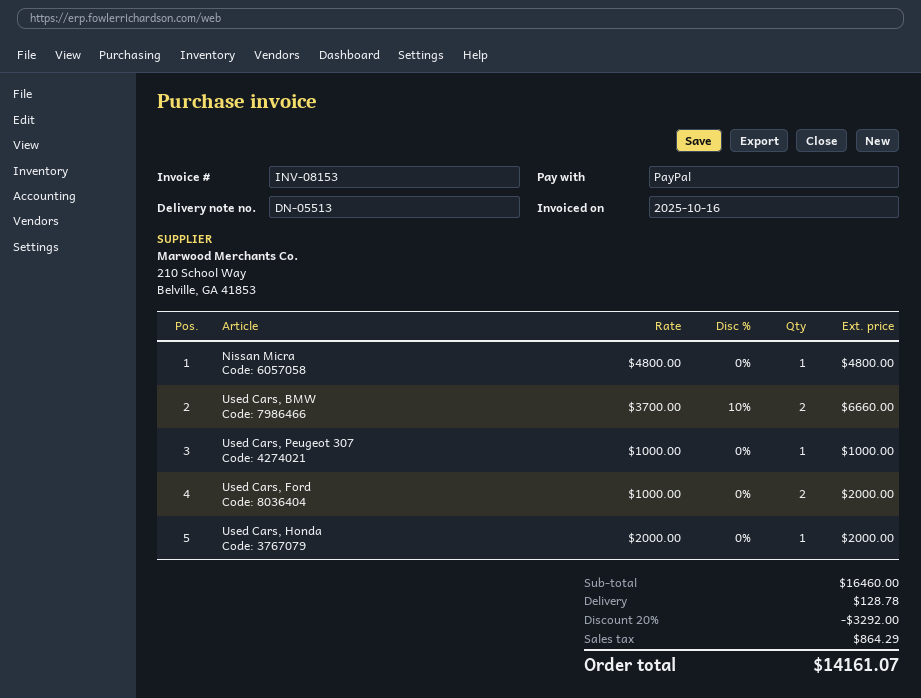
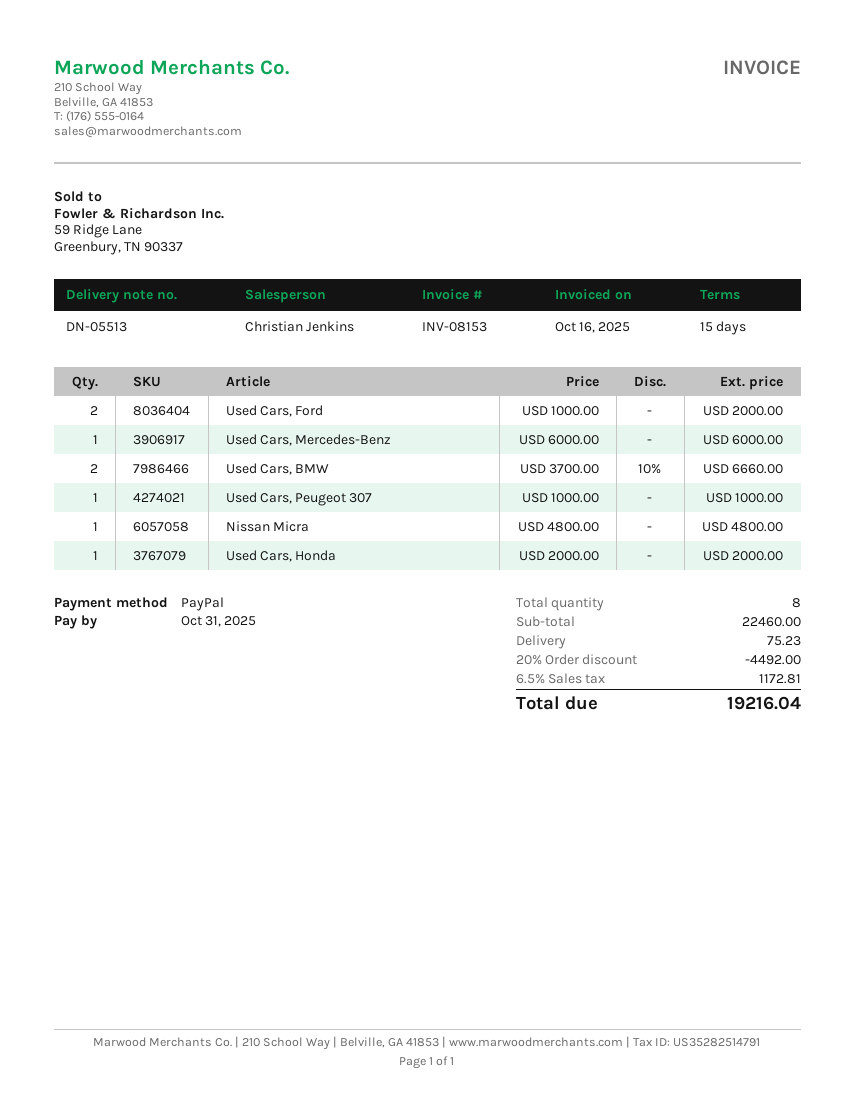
Used Cars, Mercedes-Benz: none -> 1 x 6000.00 = 6000.00
subtotal: 16460.00 -> 22460.00
discount: 20% = 3292.00 -> 20% = 4492.00
shipping: 128.78 -> 75.23
tax: 864.29 -> 1172.81
total: 14161.07 -> 19216.04

